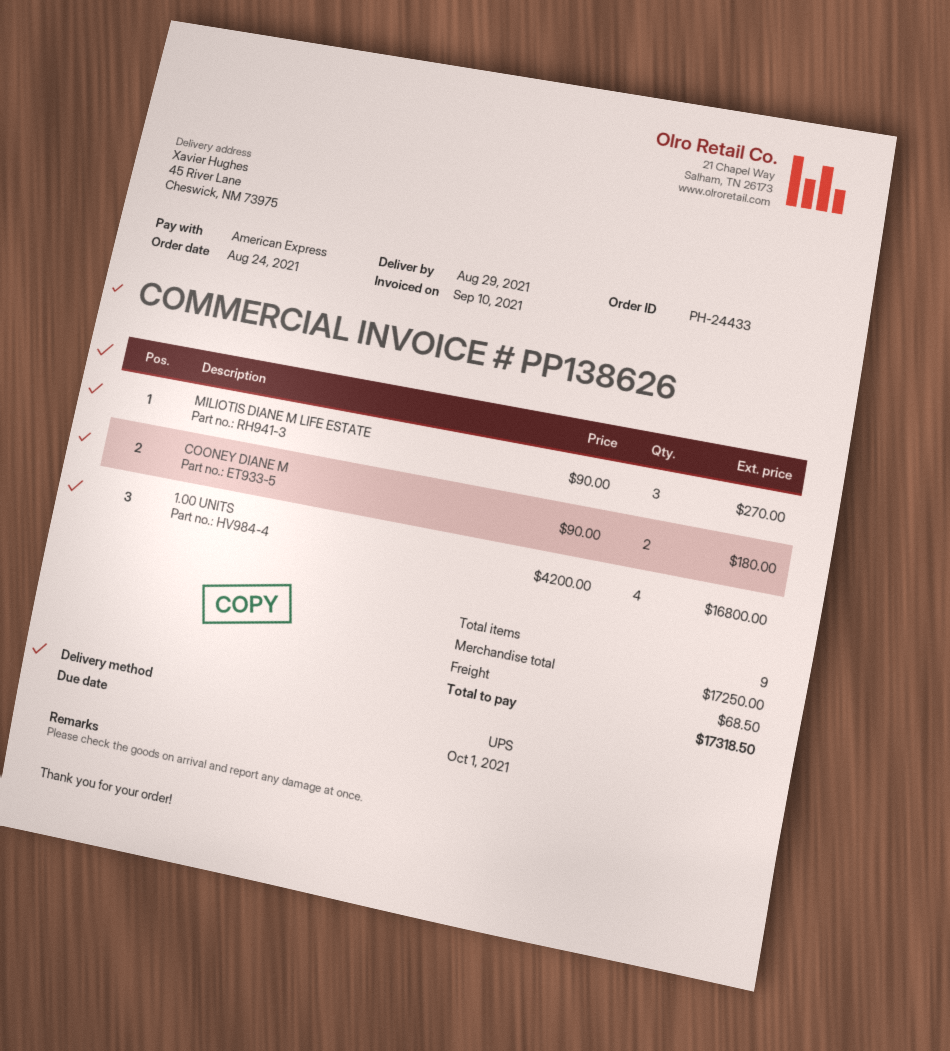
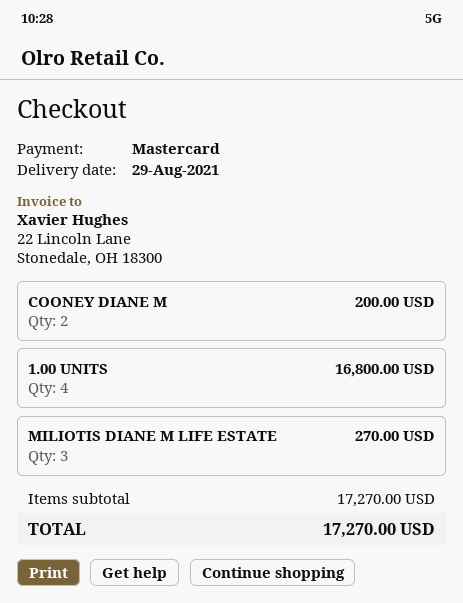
payment method: American Express -> Mastercard
COONEY DIANE M: 2 for 180.00 -> 2 for 200.00
subtotal: 17250.00 -> 17270.00
shipping: 68.50 -> none
total: 17318.50 -> 17270.00

